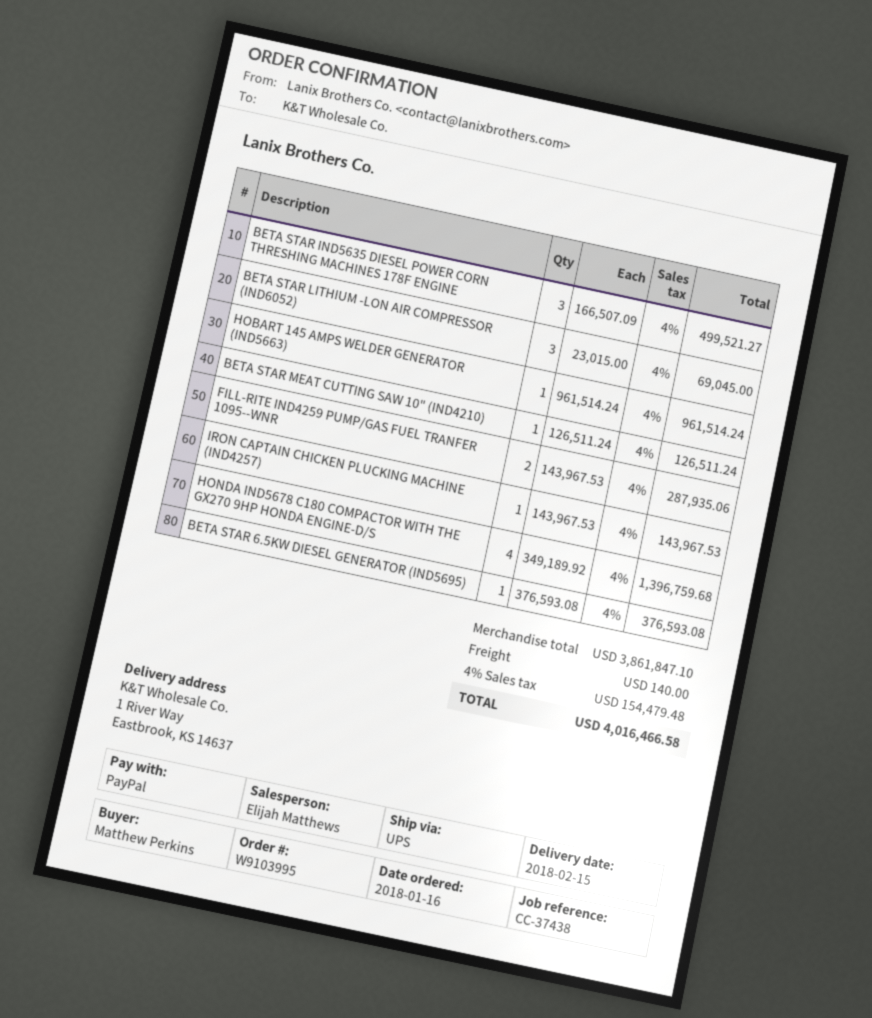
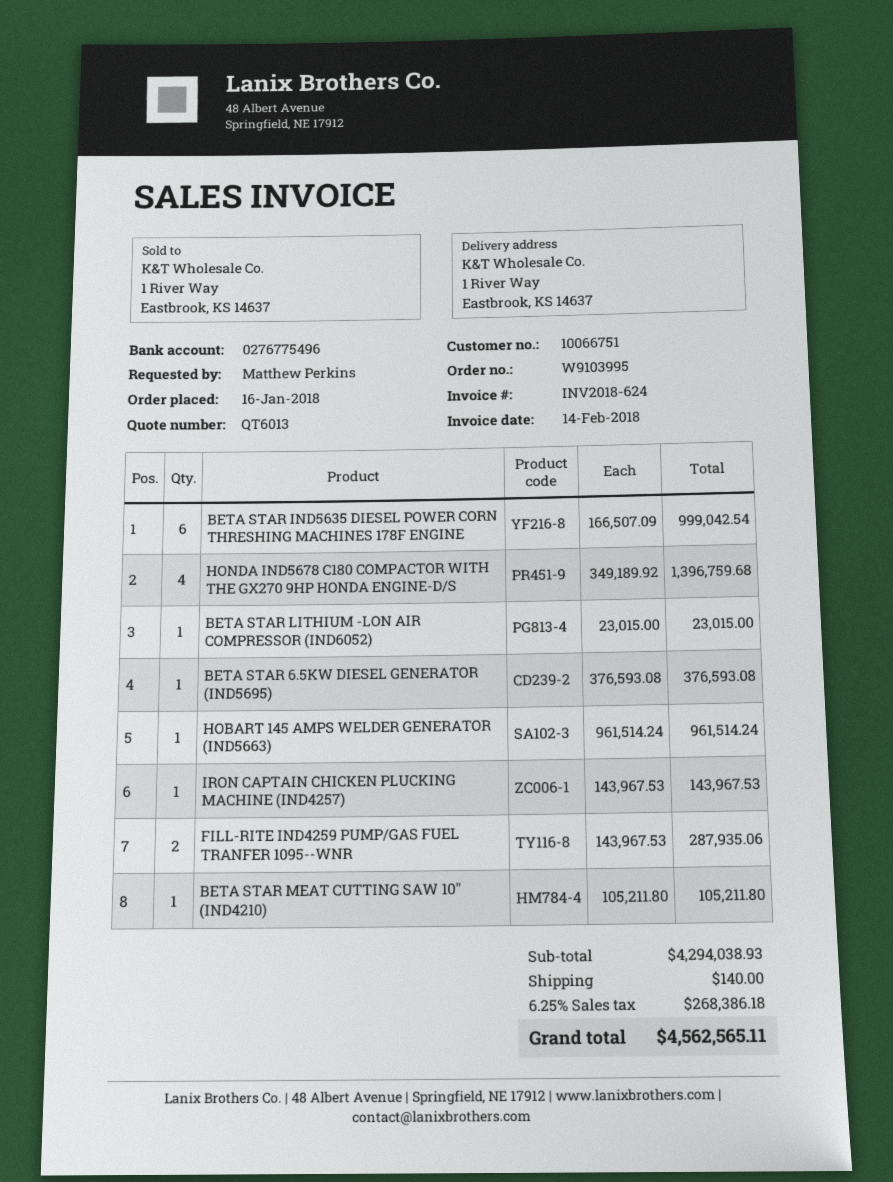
BETA STAR IND5635 DIESEL POWER CORN THRESHING MACHINES 178F ENGINE: 3 x 166507.09 = 499521.27 -> 6 x 166507.09 = 999042.54
BETA STAR LITHIUM -LON AIR COMPRESSOR (IND6052): 3 x 23015.00 = 69045.00 -> 1 x 23015.00 = 23015.00
BETA STAR MEAT CUTTING SAW 10" (IND4210): 1 x 126511.24 = 126511.24 -> 1 x 105211.80 = 105211.80
subtotal: 3861847.10 -> 4294038.93
tax: 4% = 154479.48 -> 6.25% = 268386.18
total: 4016466.58 -> 4562565.11

